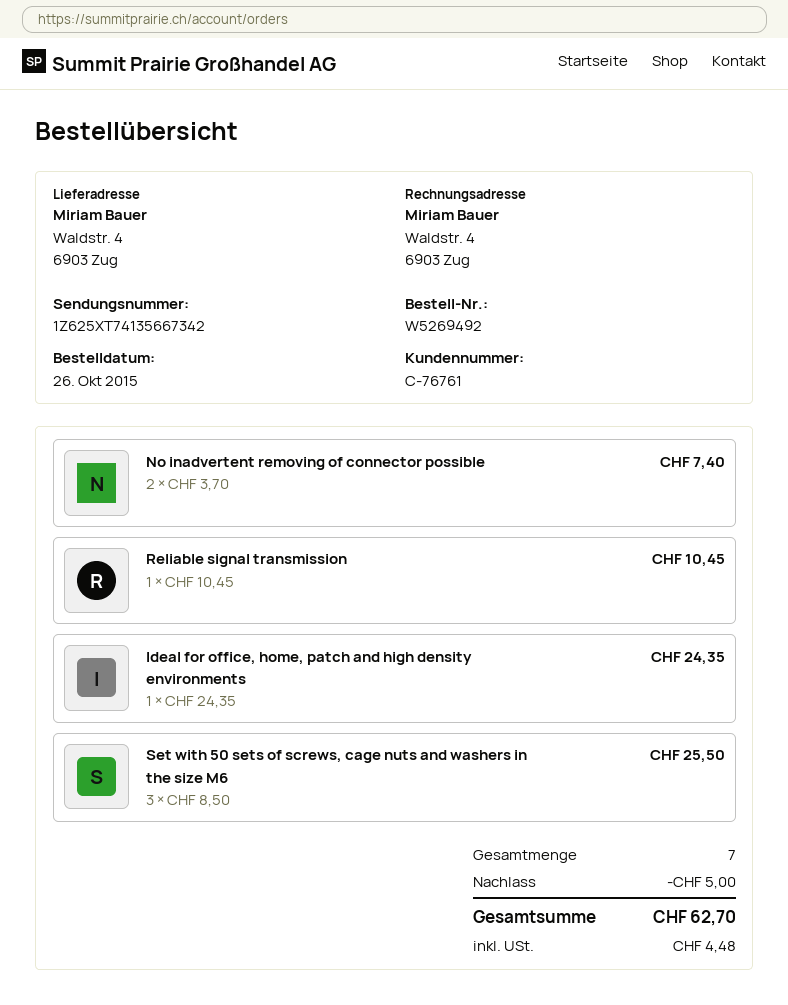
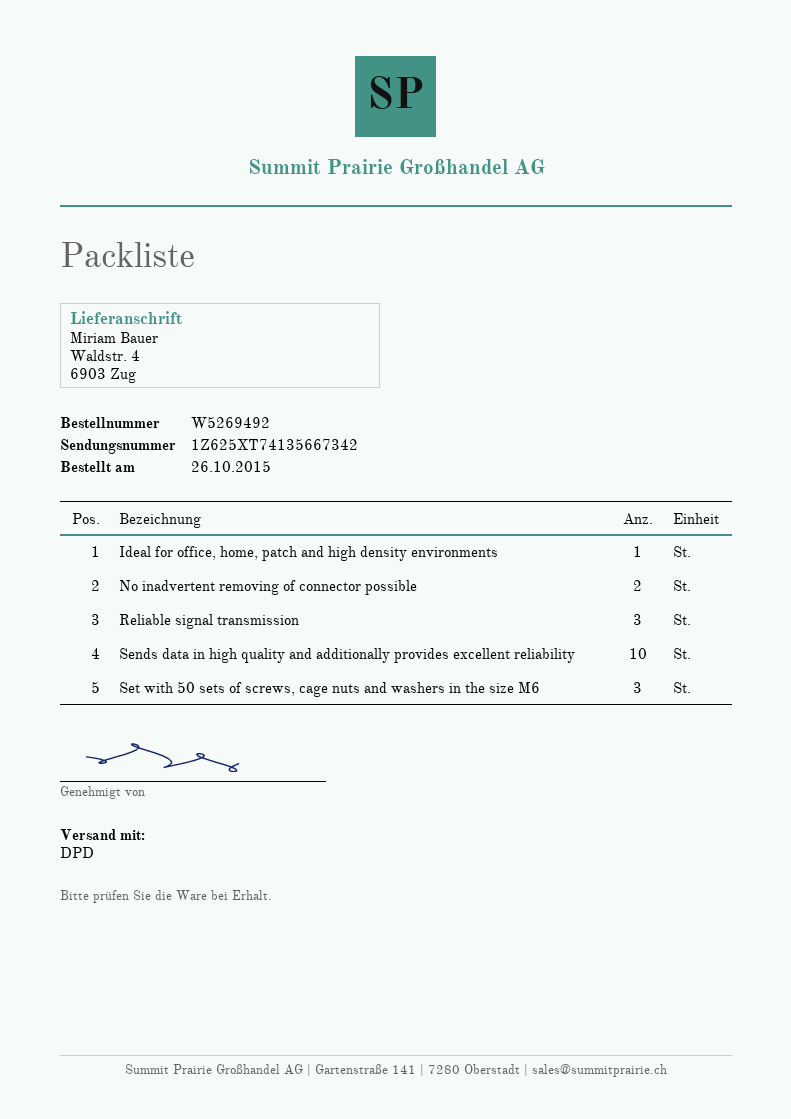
Reliable signal transmission: 1 -> 3
Sends data in high quality and additionally provides excellent reliability: none -> 10

